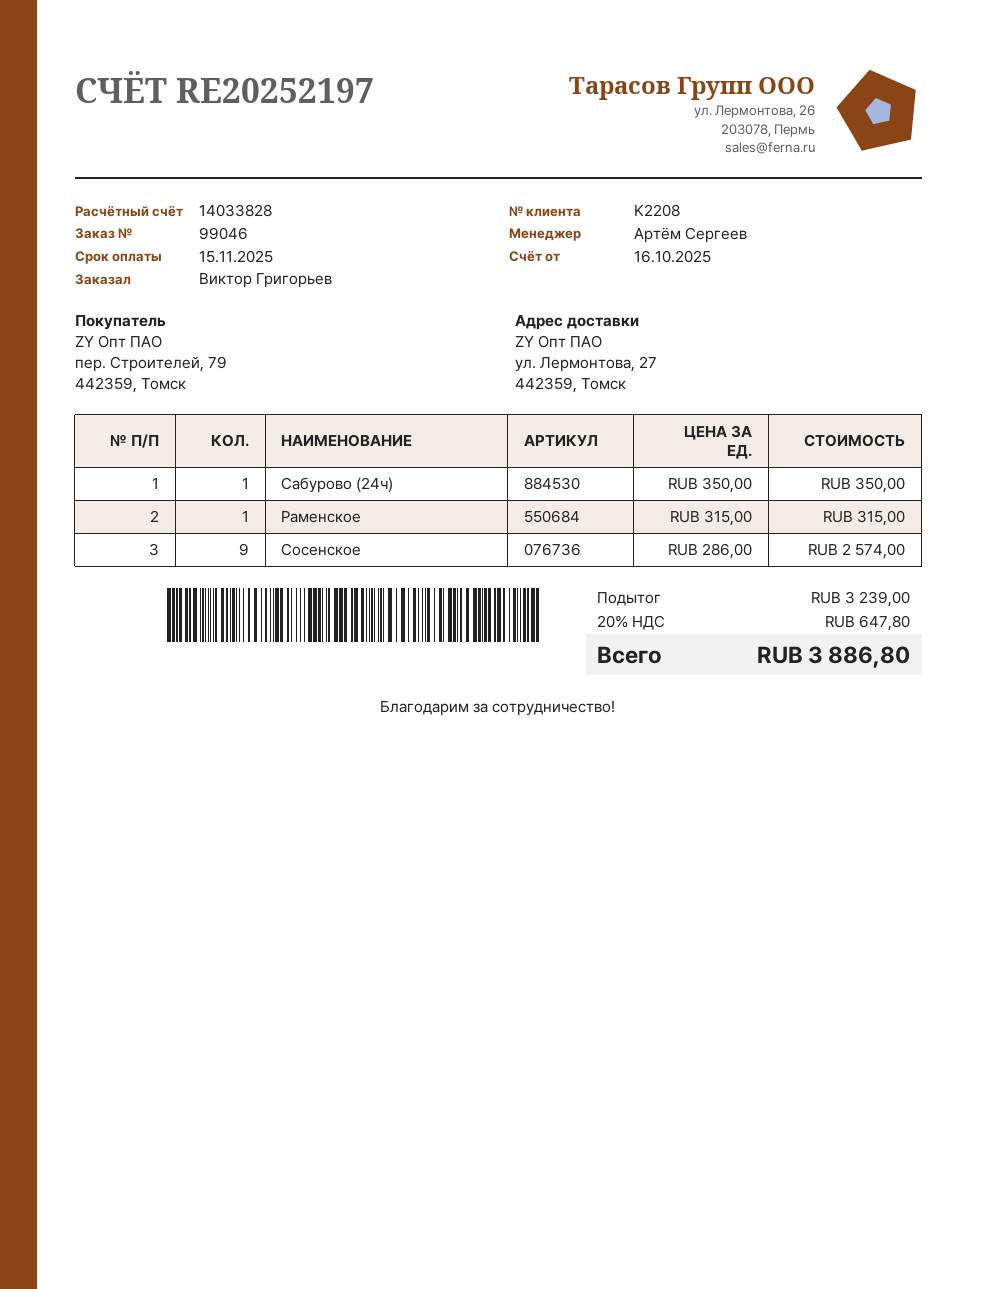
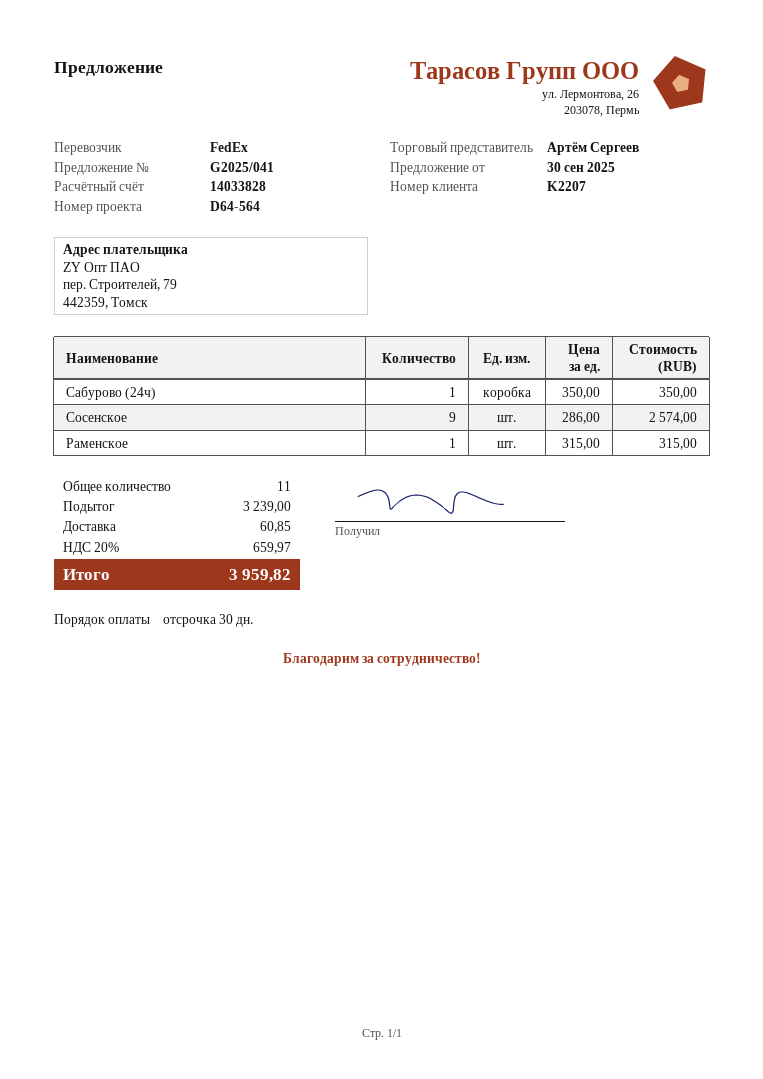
customer number: K2208 -> K2207
shipping: none -> 60.85
tax: 20% = 647.80 -> 20% = 659.97
total: 3886.80 -> 3959.82

